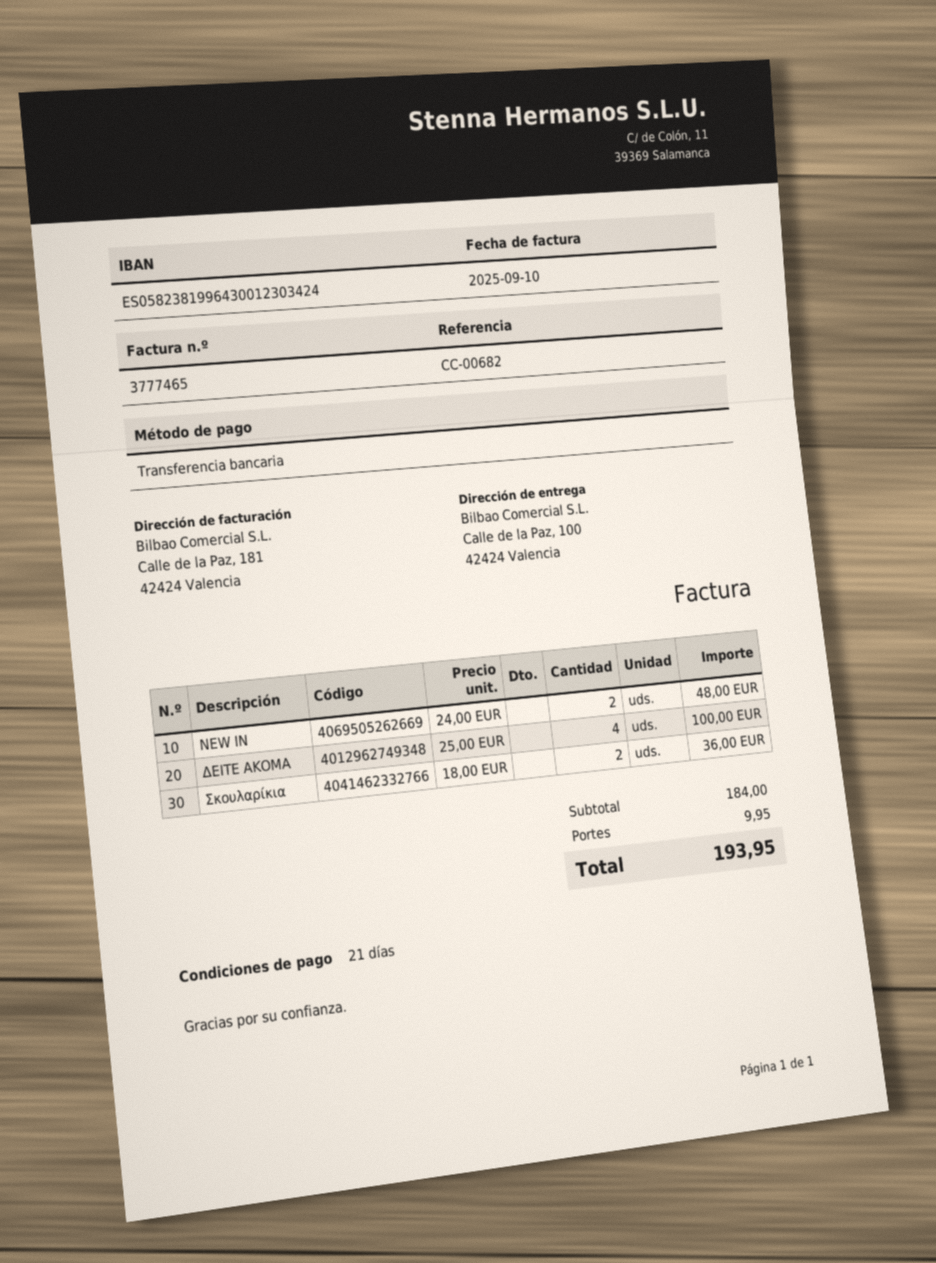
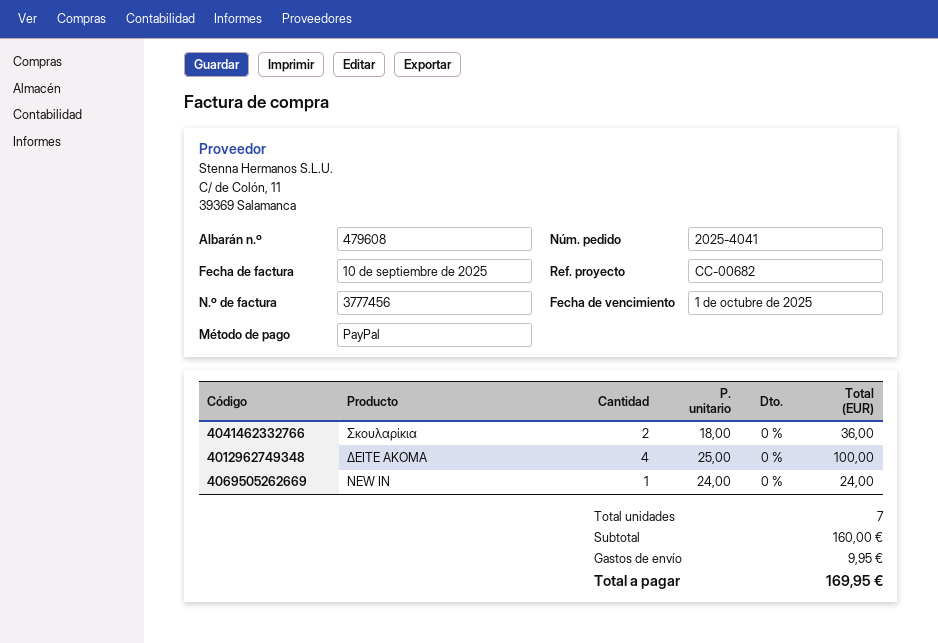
invoice number: 3777465 -> 3777456
payment method: bank transfer -> PayPal
NEW IN: 2 x 24.00 = 48.00 -> 1 x 24.00 = 24.00
subtotal: 184.00 -> 160.00
total: 193.95 -> 169.95

